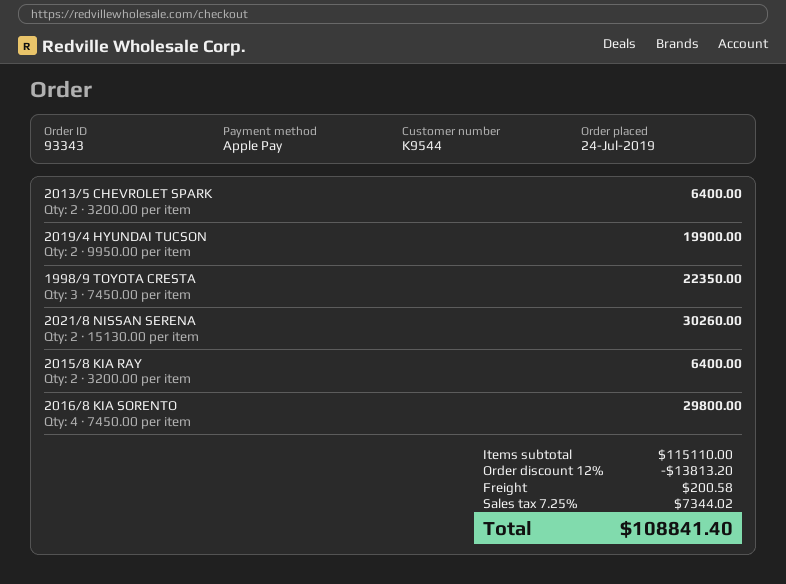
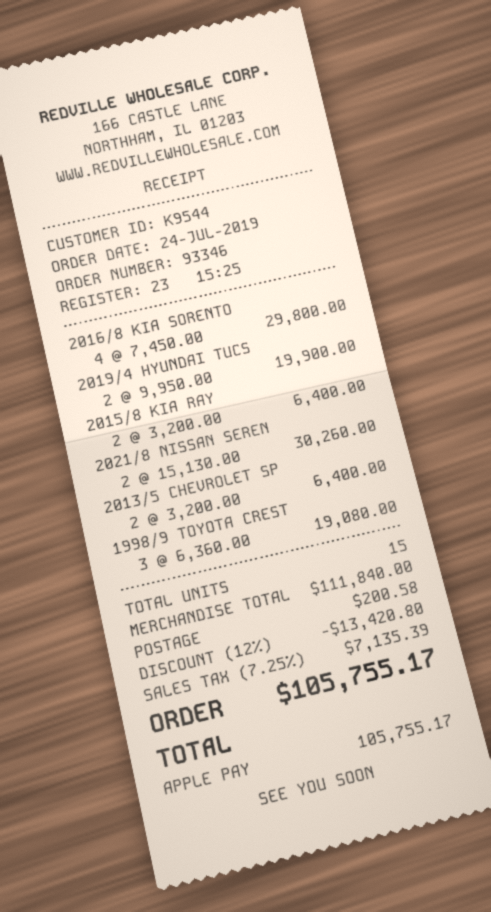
order number: 93343 -> 93346
1998/9 TOYOTA CRESTA: 3 x 7450.00 = 22350.00 -> 3 x 6360.00 = 19080.00
subtotal: 115110.00 -> 111840.00
discount: 12% = 13813.20 -> 12% = 13420.80
tax: 7.25% = 7344.02 -> 7.25% = 7135.39
total: 108841.40 -> 105755.17

